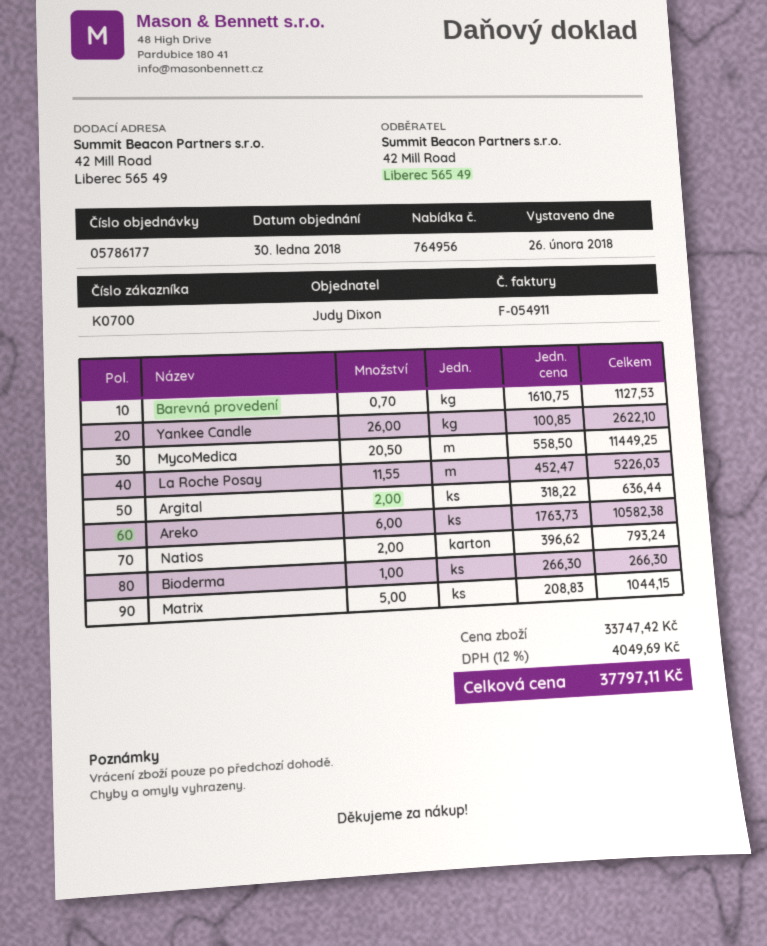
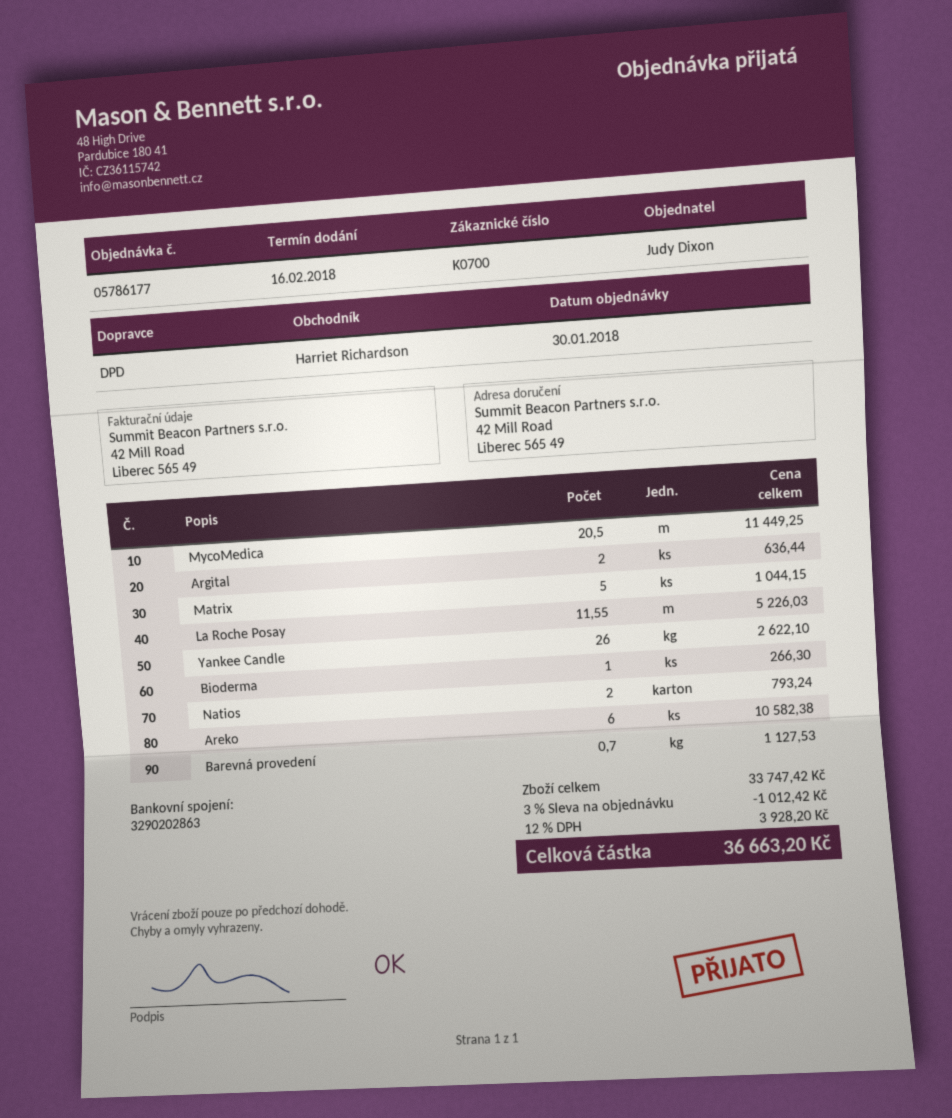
discount: none -> 3% = 1012.42
tax: 12% = 4049.69 -> 12% = 3928.20
total: 37797.11 -> 36663.20

